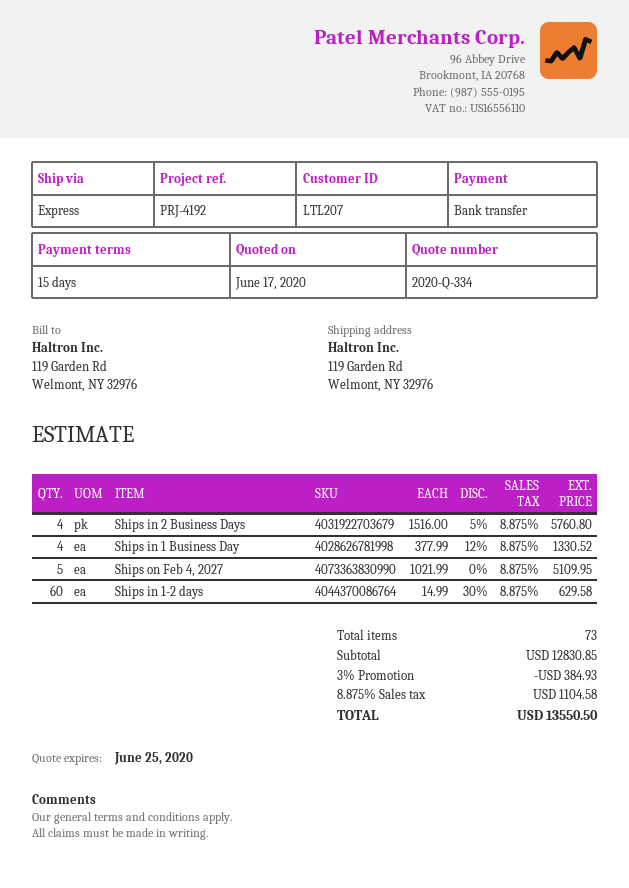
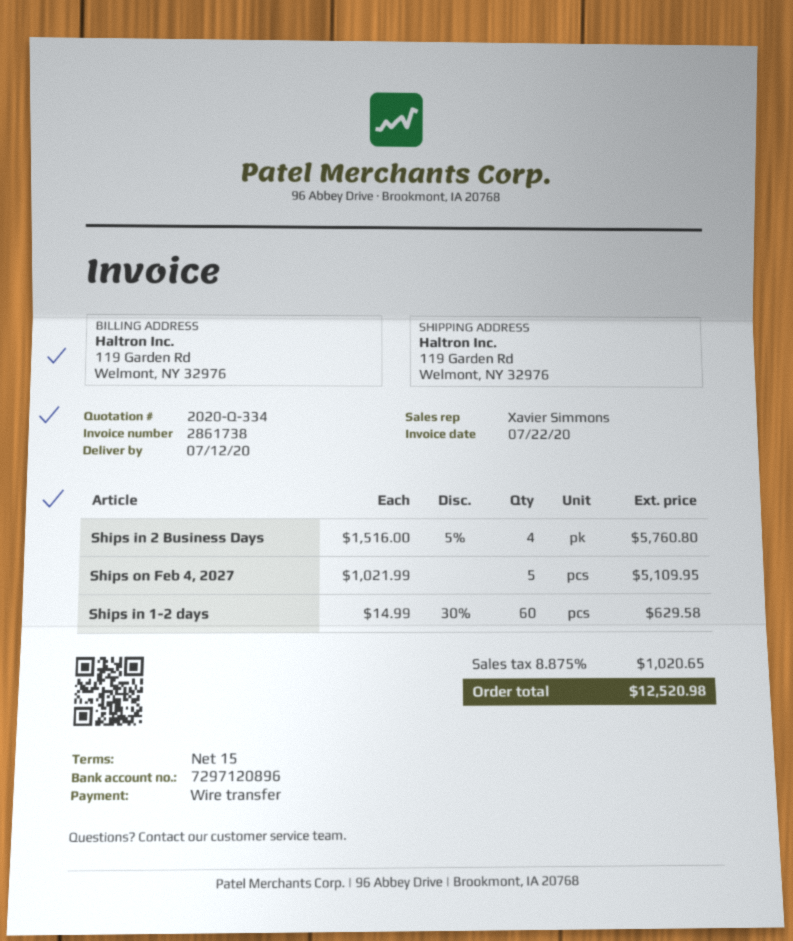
Ships in 1 Business Day: 4 x 377.99 - 12% = 1330.52 -> none
discount: 3% = 384.93 -> none
tax: 8.875% = 1104.58 -> 8.875% = 1020.65
total: 13550.50 -> 12520.98

